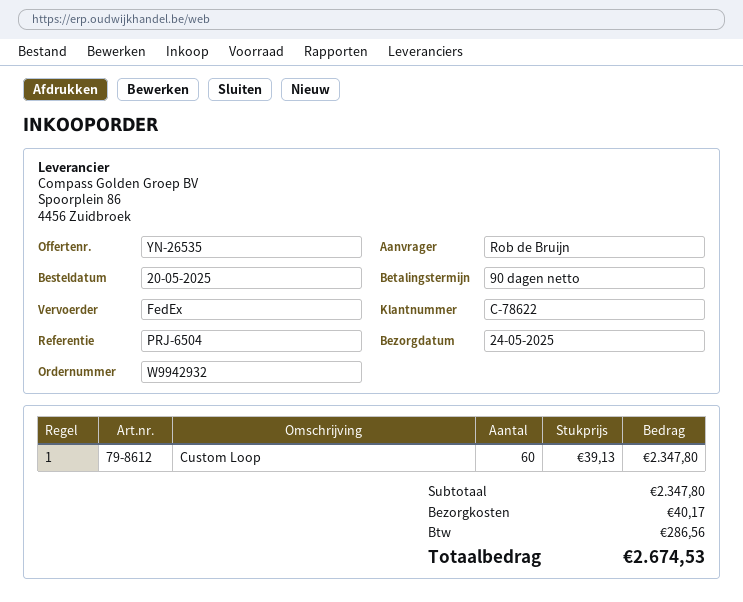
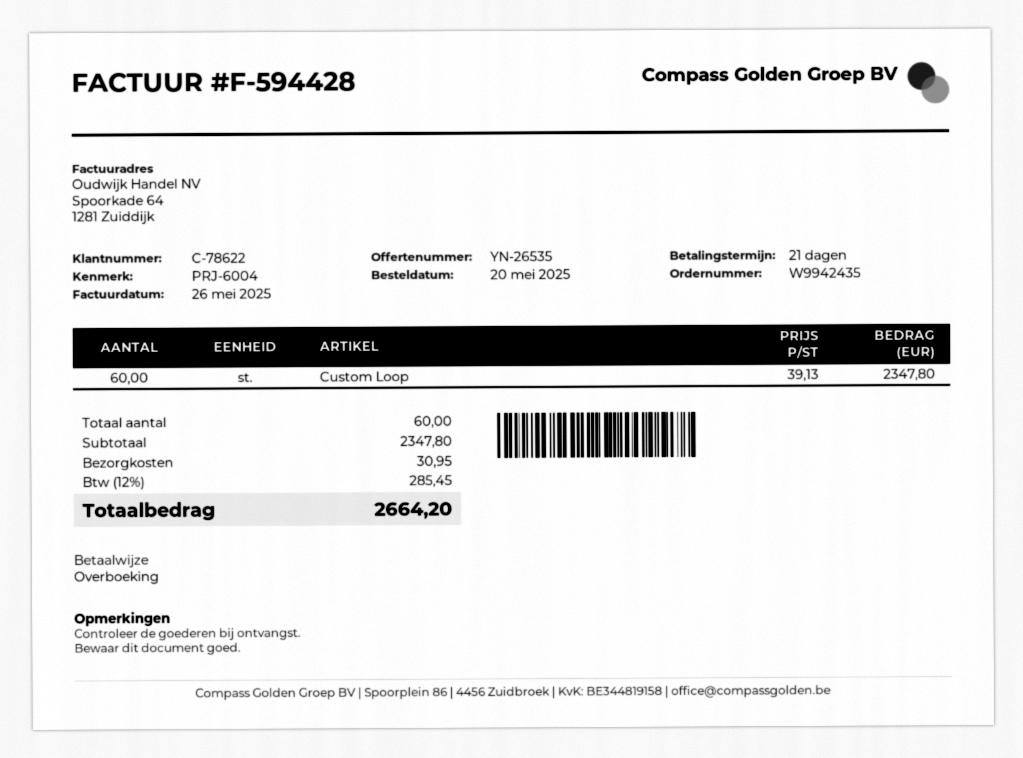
order number: W9942932 -> W9942435
payment terms: 90 days -> 21 days
reference: PRJ-6504 -> PRJ-6004
shipping: 40.17 -> 30.95
tax: 286.56 -> 285.45
total: 2674.53 -> 2664.20

